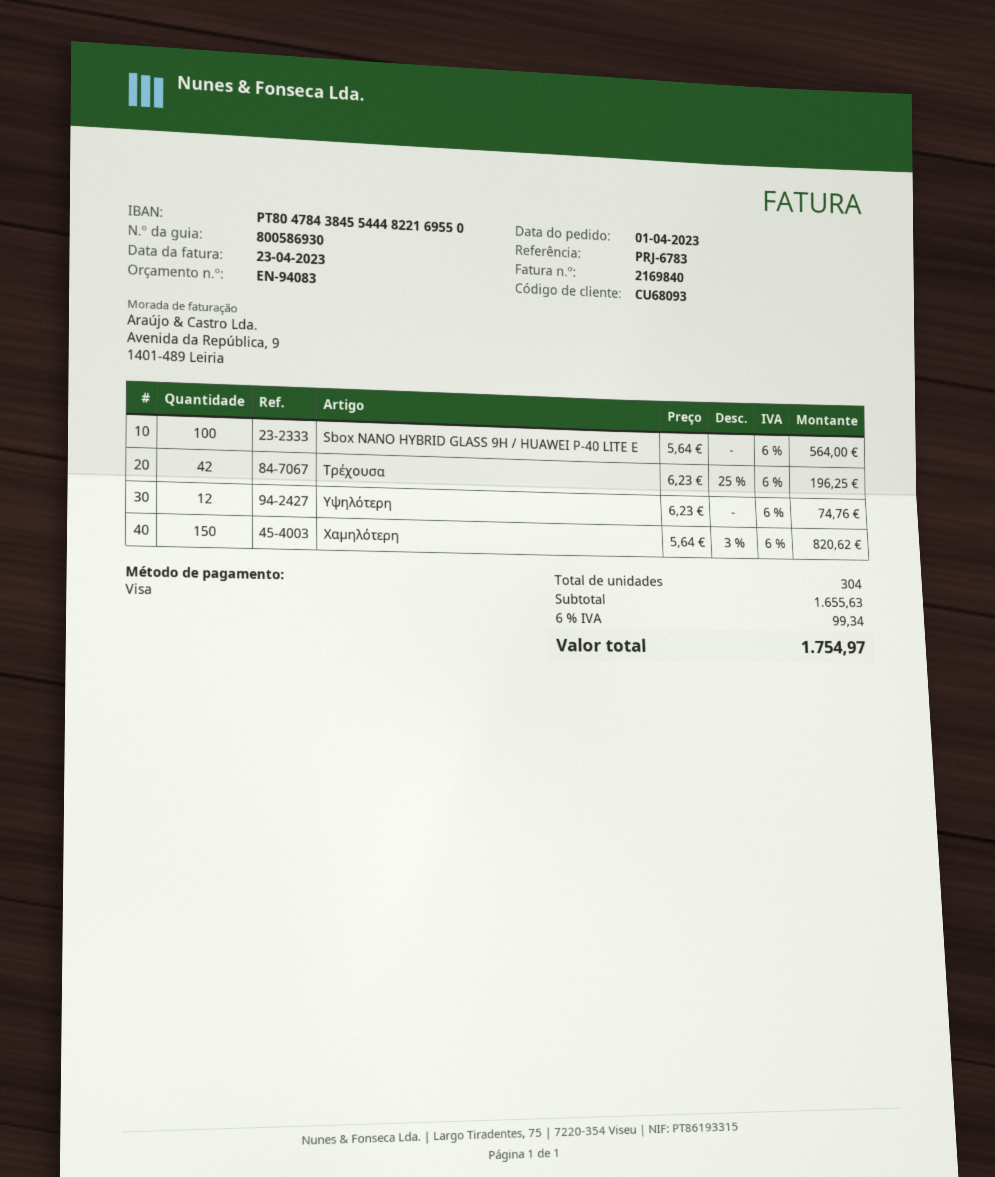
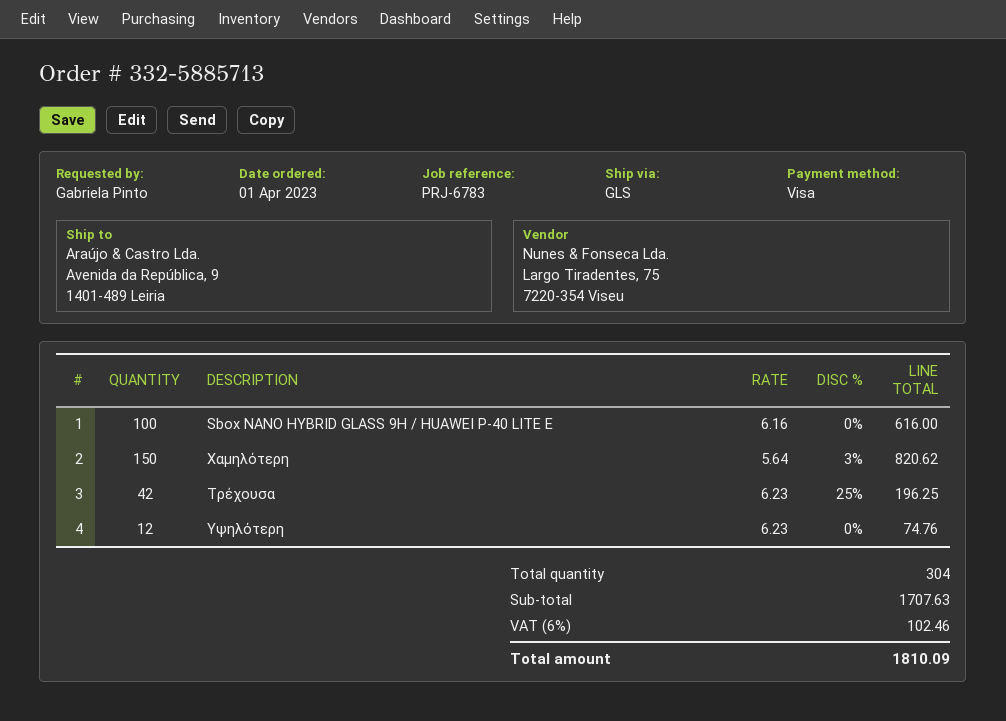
Sbox NANO HYBRID GLASS 9H / HUAWEI P-40 LITE E: 100 x 5.64 = 564.00 -> 100 x 6.16 = 616.00
subtotal: 1655.63 -> 1707.63
tax: 6% = 99.34 -> 6% = 102.46
total: 1754.97 -> 1810.09

